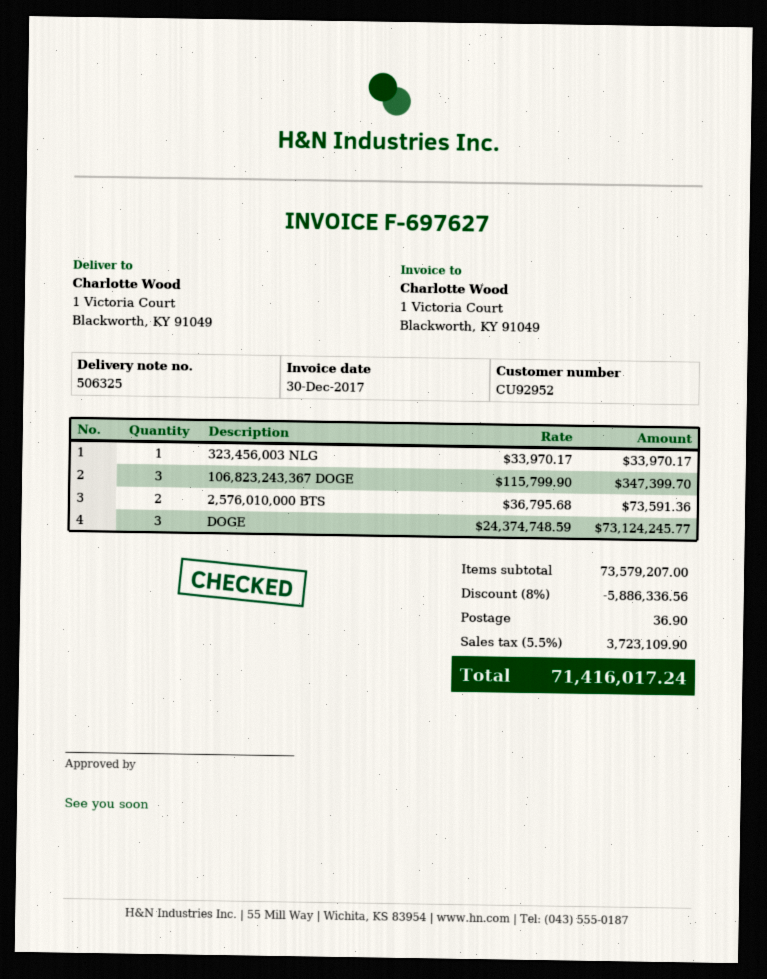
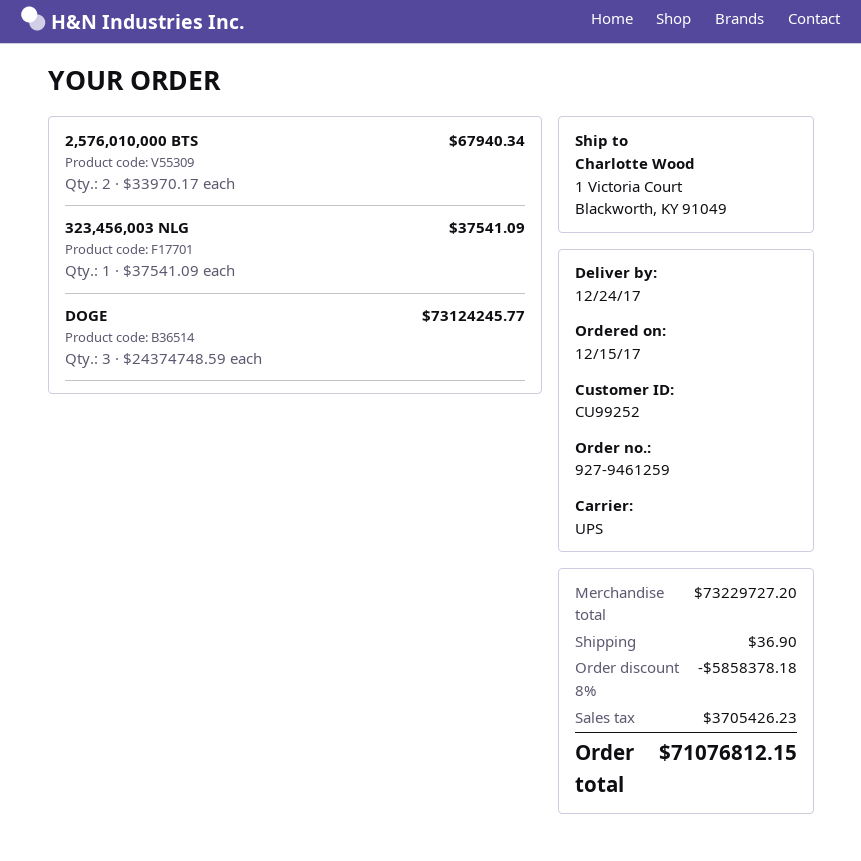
customer number: CU92952 -> CU99252
323,456,003 NLG: 1 x 33970.17 = 33970.17 -> 1 x 37541.09 = 37541.09
106,823,243,367 DOGE: 3 x 115799.90 = 347399.70 -> none
2,576,010,000 BTS: 2 x 36795.68 = 73591.36 -> 2 x 33970.17 = 67940.34
subtotal: 73579207.00 -> 73229727.20
discount: 8% = 5886336.56 -> 8% = 5858378.18
tax: 3723109.90 -> 3705426.23
total: 71416017.24 -> 71076812.15

